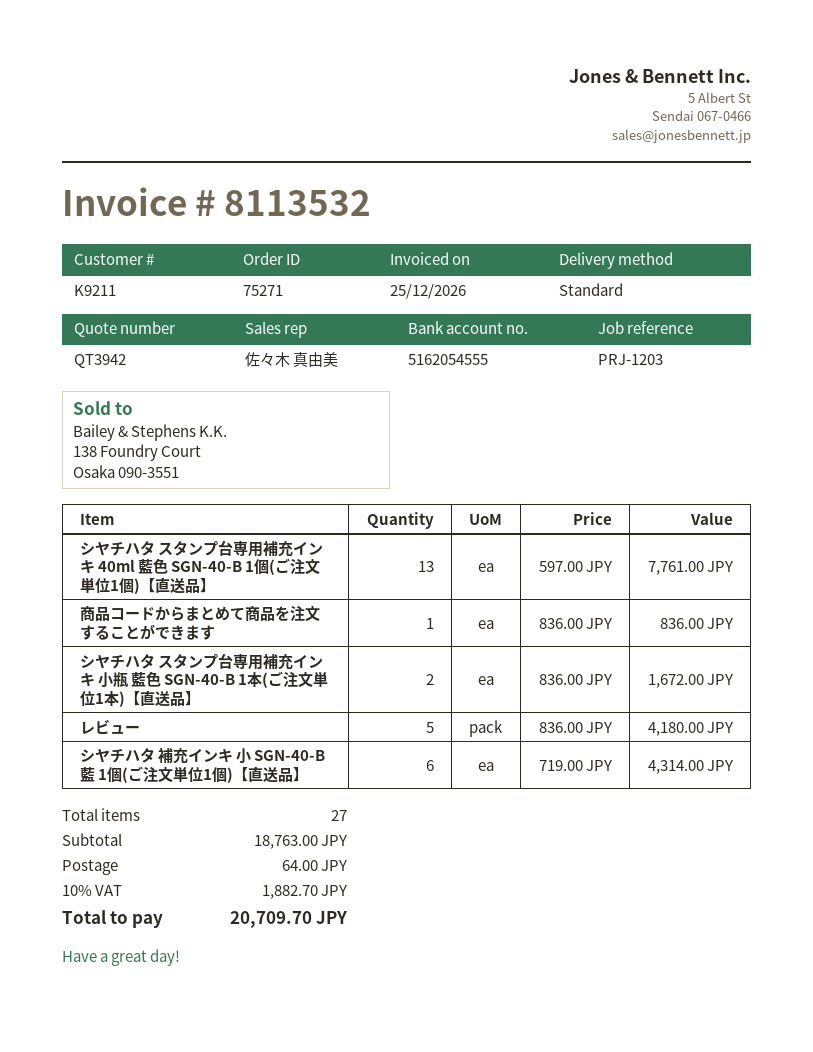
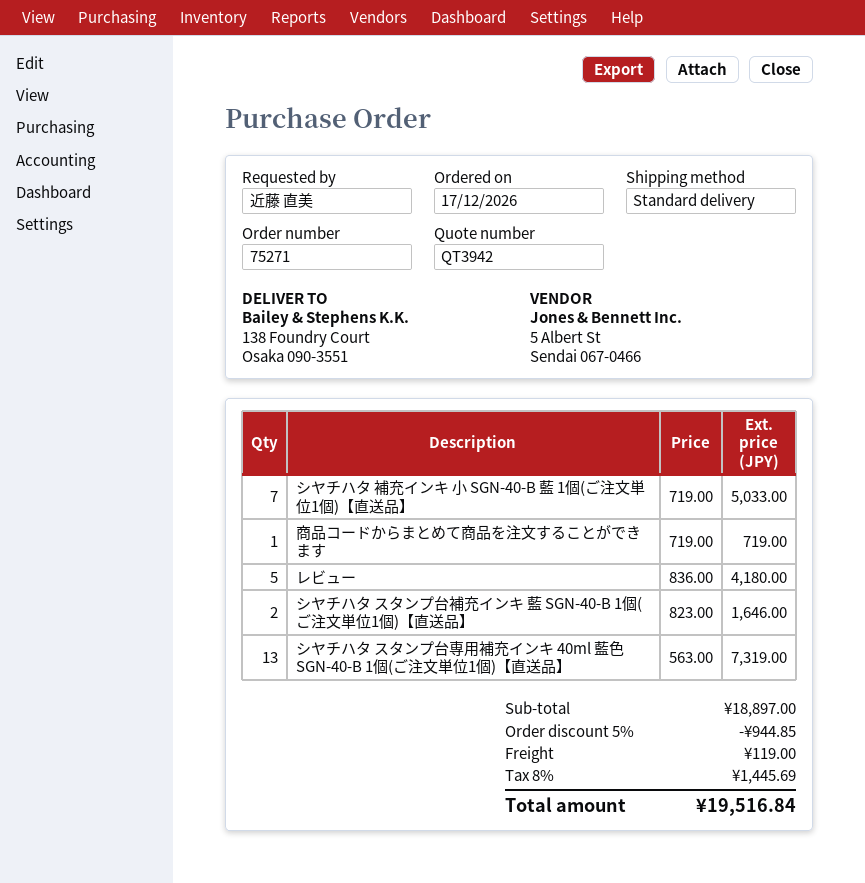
シヤチハタ スタンプ台専用補充インキ 40ml 藍色 SGN-40-B 1個(ご注文単位1個)【直送品】: 13 x 597.00 = 7761.00 -> 13 x 563.00 = 7319.00
商品コードからまとめて商品を注文することができます: 1 x 836.00 = 836.00 -> 1 x 719.00 = 719.00
シヤチハタ スタンプ台専用補充インキ 小瓶 藍色 SGN-40-B 1本(ご注文単位1本)【直送品】: 2 x 836.00 = 1672.00 -> none
シヤチハタ 補充インキ 小 SGN-40-B 藍 1個(ご注文単位1個)【直送品】: 6 x 719.00 = 4314.00 -> 7 x 719.00 = 5033.00
シヤチハタ スタンプ台補充インキ 藍 SGN-40-B 1個(ご注文単位1個)【直送品】: none -> 2 x 823.00 = 1646.00
subtotal: 18763.00 -> 18897.00
discount: none -> 5% = 944.85
shipping: 64.00 -> 119.00
tax: 10% = 1882.70 -> 8% = 1445.69
total: 20709.70 -> 19516.84

